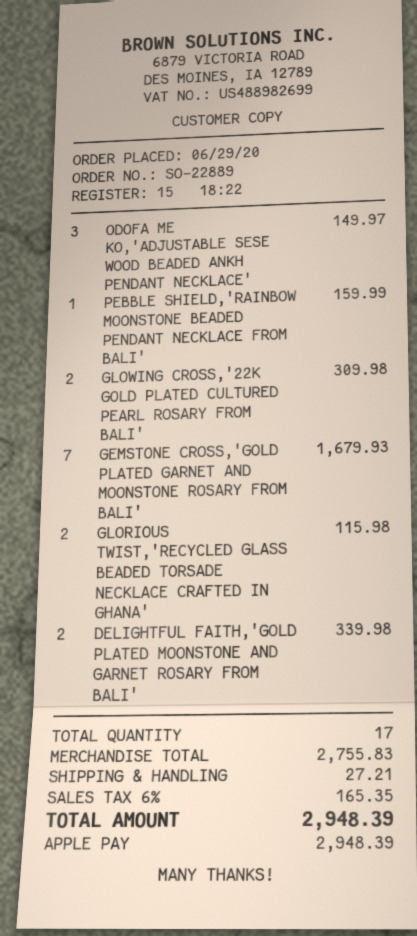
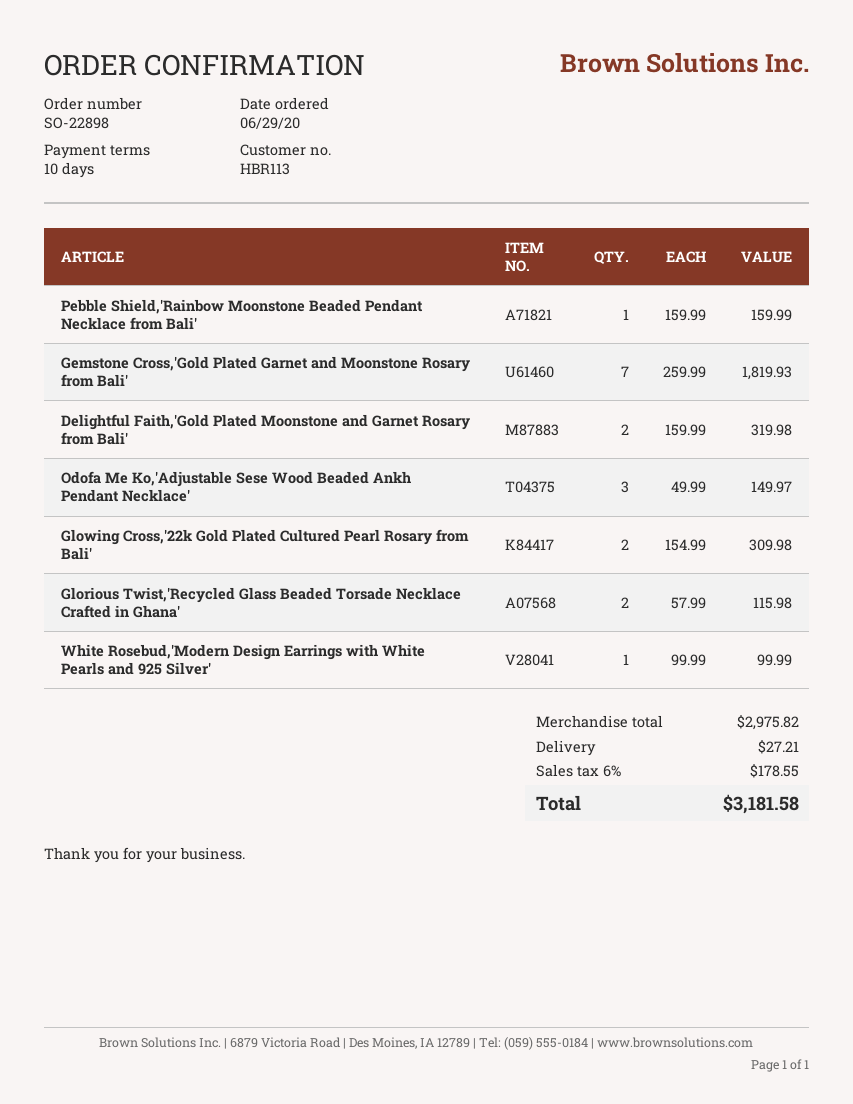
order number: SO-22889 -> SO-22898
GEMSTONE CROSS,'GOLD PLATED GARNET AND MOONSTONE ROSARY FROM BALI': 7 for 1679.93 -> 7 for 1819.93
DELIGHTFUL FAITH,'GOLD PLATED MOONSTONE AND GARNET ROSARY FROM BALI': 2 for 339.98 -> 2 for 319.98
White Rosebud,'Modern Design Earrings with White Pearls and 925 Silver': none -> 1 for 99.99
subtotal: 2755.83 -> 2975.82
tax: 6% = 165.35 -> 6% = 178.55
total: 2948.39 -> 3181.58

